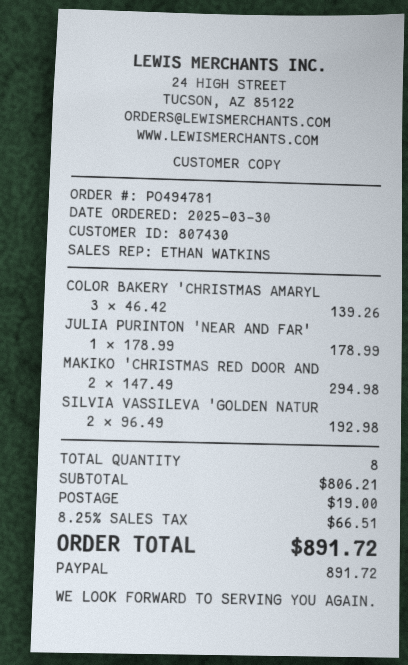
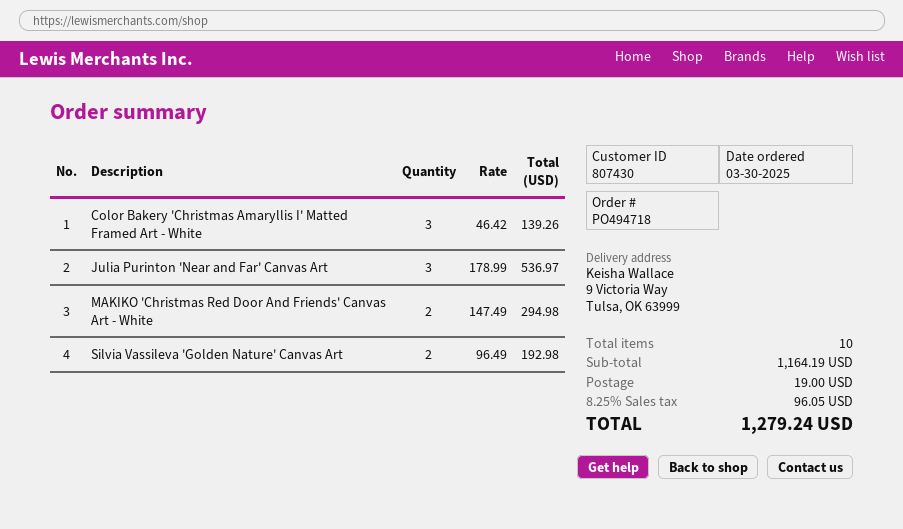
order number: PO494781 -> PO494718
JULIA PURINTON 'NEAR AND FAR': 1 x 178.99 = 178.99 -> 3 x 178.99 = 536.97
total quantity: 8 -> 10
subtotal: 806.21 -> 1164.19
tax: 8.25% = 66.51 -> 8.25% = 96.05
total: 891.72 -> 1279.24

